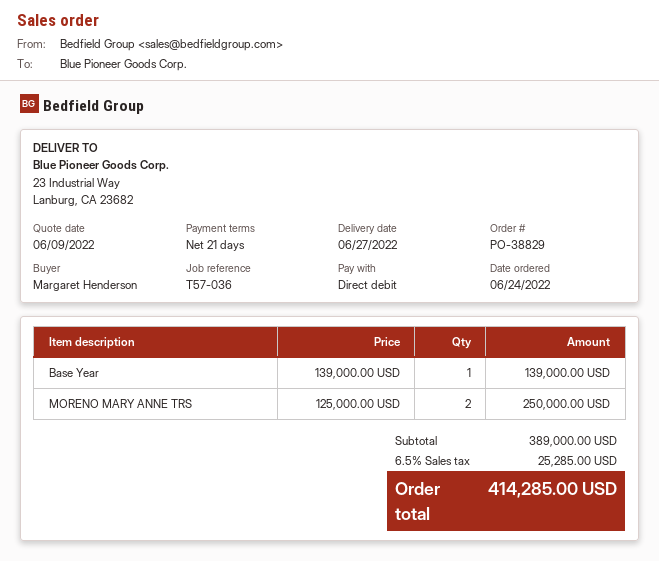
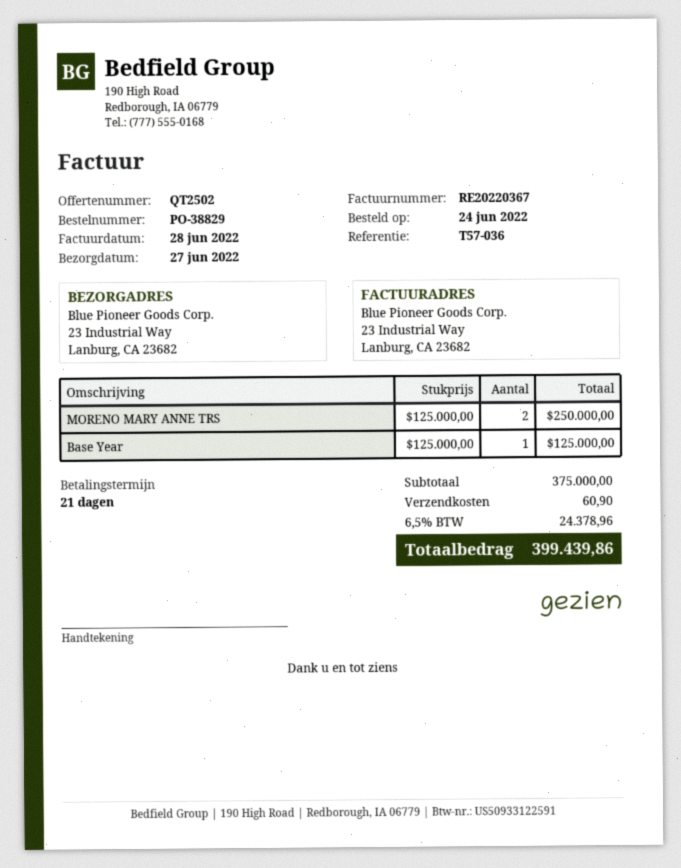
Base Year: 1 x 139000.00 = 139000.00 -> 1 x 125000.00 = 125000.00
subtotal: 389000.00 -> 375000.00
shipping: none -> 60.90
tax: 6.5% = 25285.00 -> 6.5% = 24378.96
total: 414285.00 -> 399439.86

